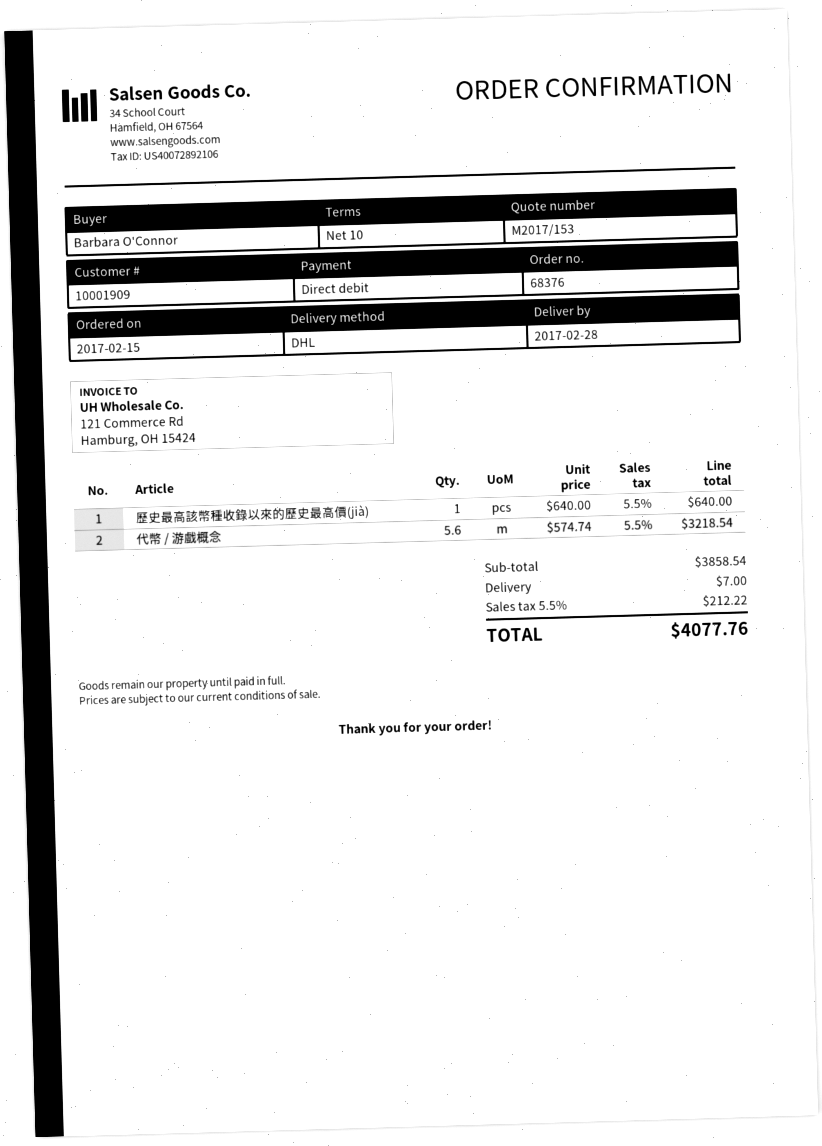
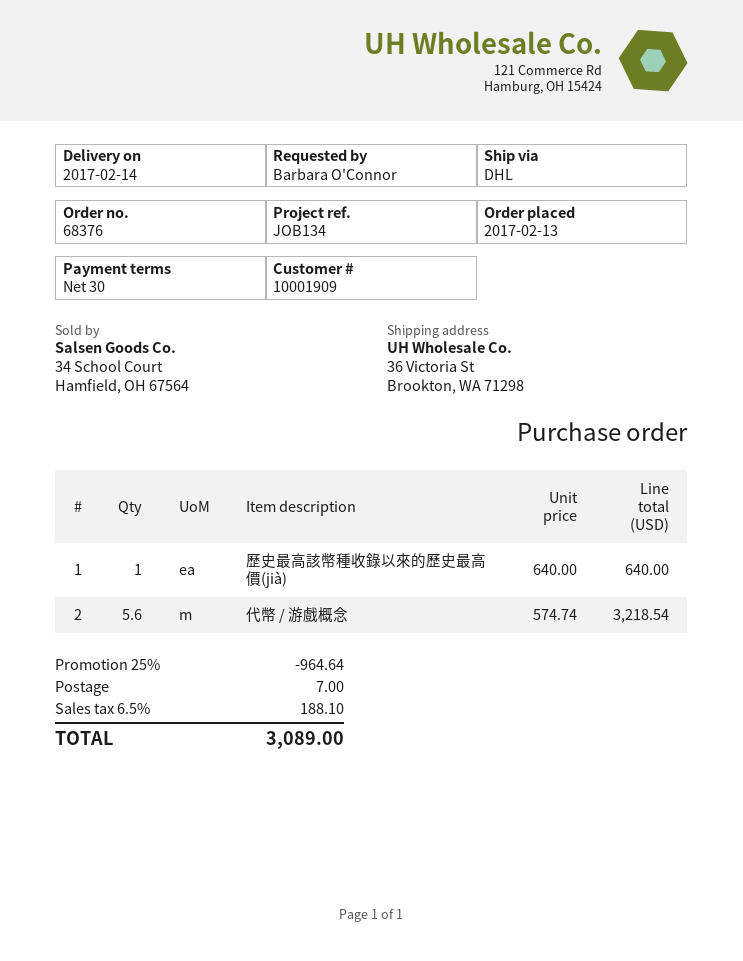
order date: 2017-02-15 -> 2017-02-13
delivery date: 2017-02-28 -> 2017-02-14
payment terms: 10 days -> 30 days
discount: none -> 25% = 964.64
tax: 5.5% = 212.22 -> 6.5% = 188.10
total: 4077.76 -> 3089.00

